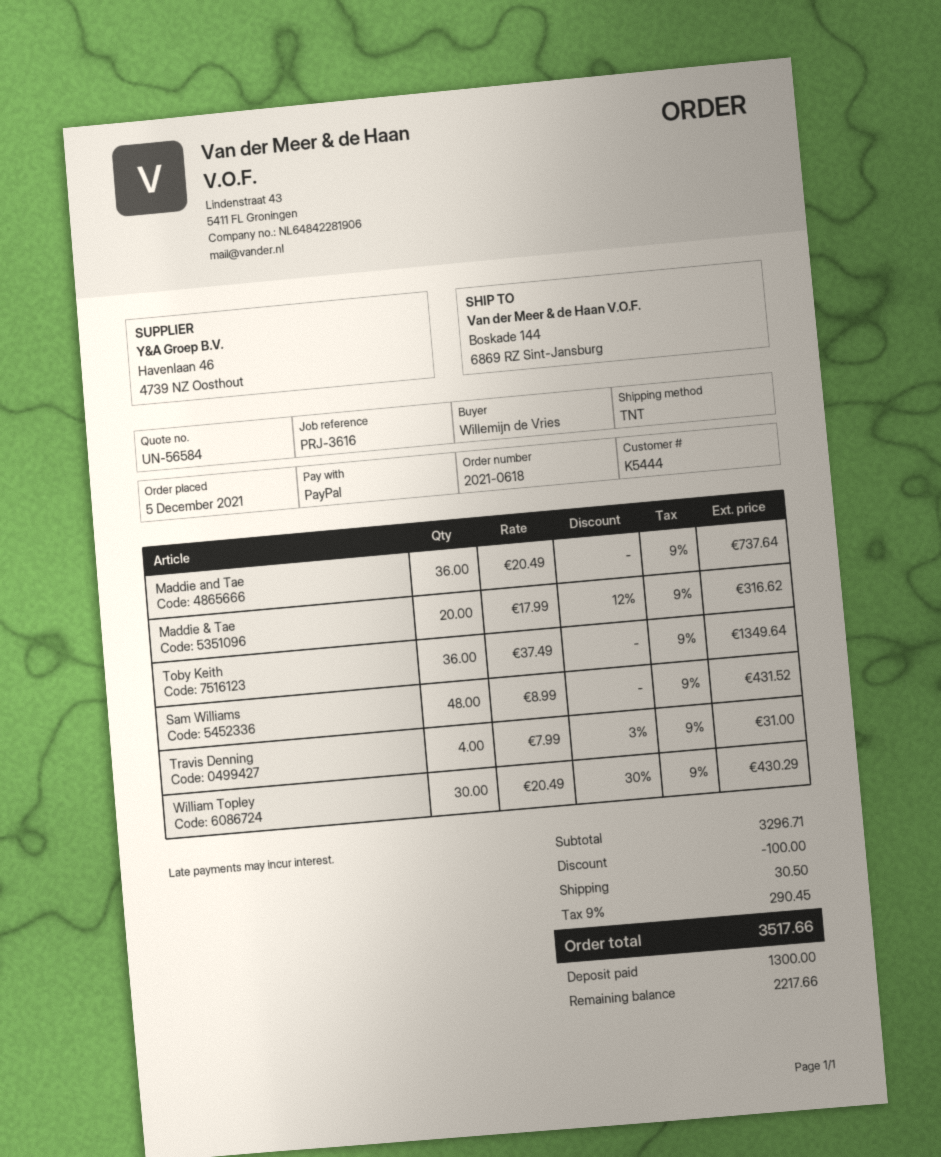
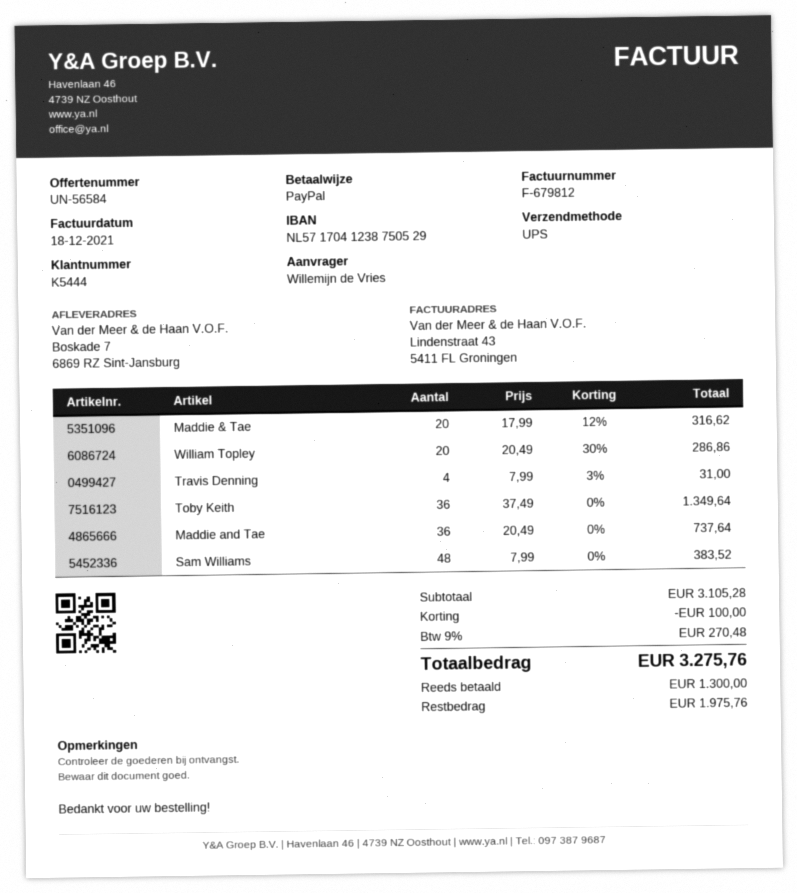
shipping method: TNT -> UPS
ship to: Boskade 144, 6869 RZ Sint-Jansburg -> Boskade 7, 6869 RZ Sint-Jansburg
Sam Williams: 48 x 8.99 = 431.52 -> 48 x 7.99 = 383.52
William Topley: 30 x 20.49 - 30% = 430.29 -> 20 x 20.49 - 30% = 286.86
subtotal: 3296.71 -> 3105.28
shipping: 30.50 -> none
tax: 9% = 290.45 -> 9% = 270.48
total: 3517.66 -> 3275.76
balance: 2217.66 -> 1975.76

